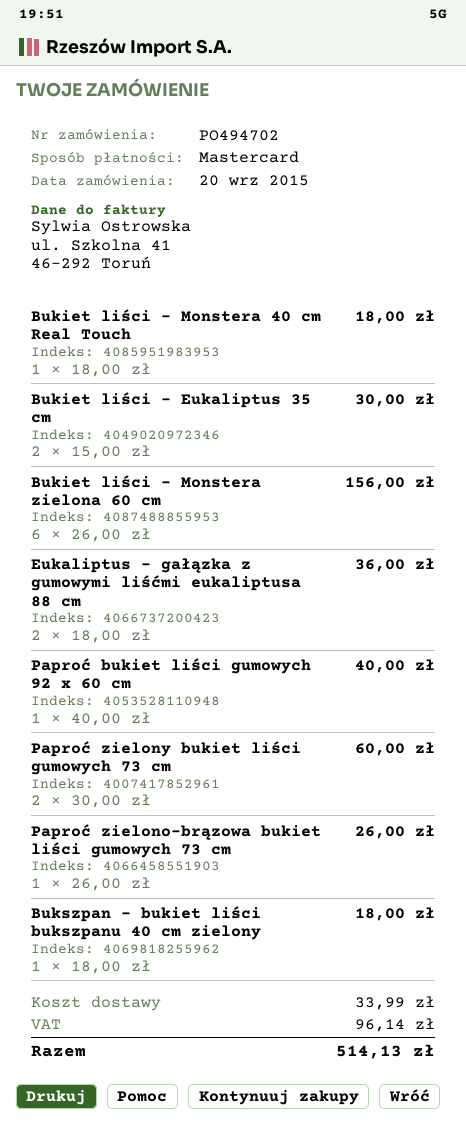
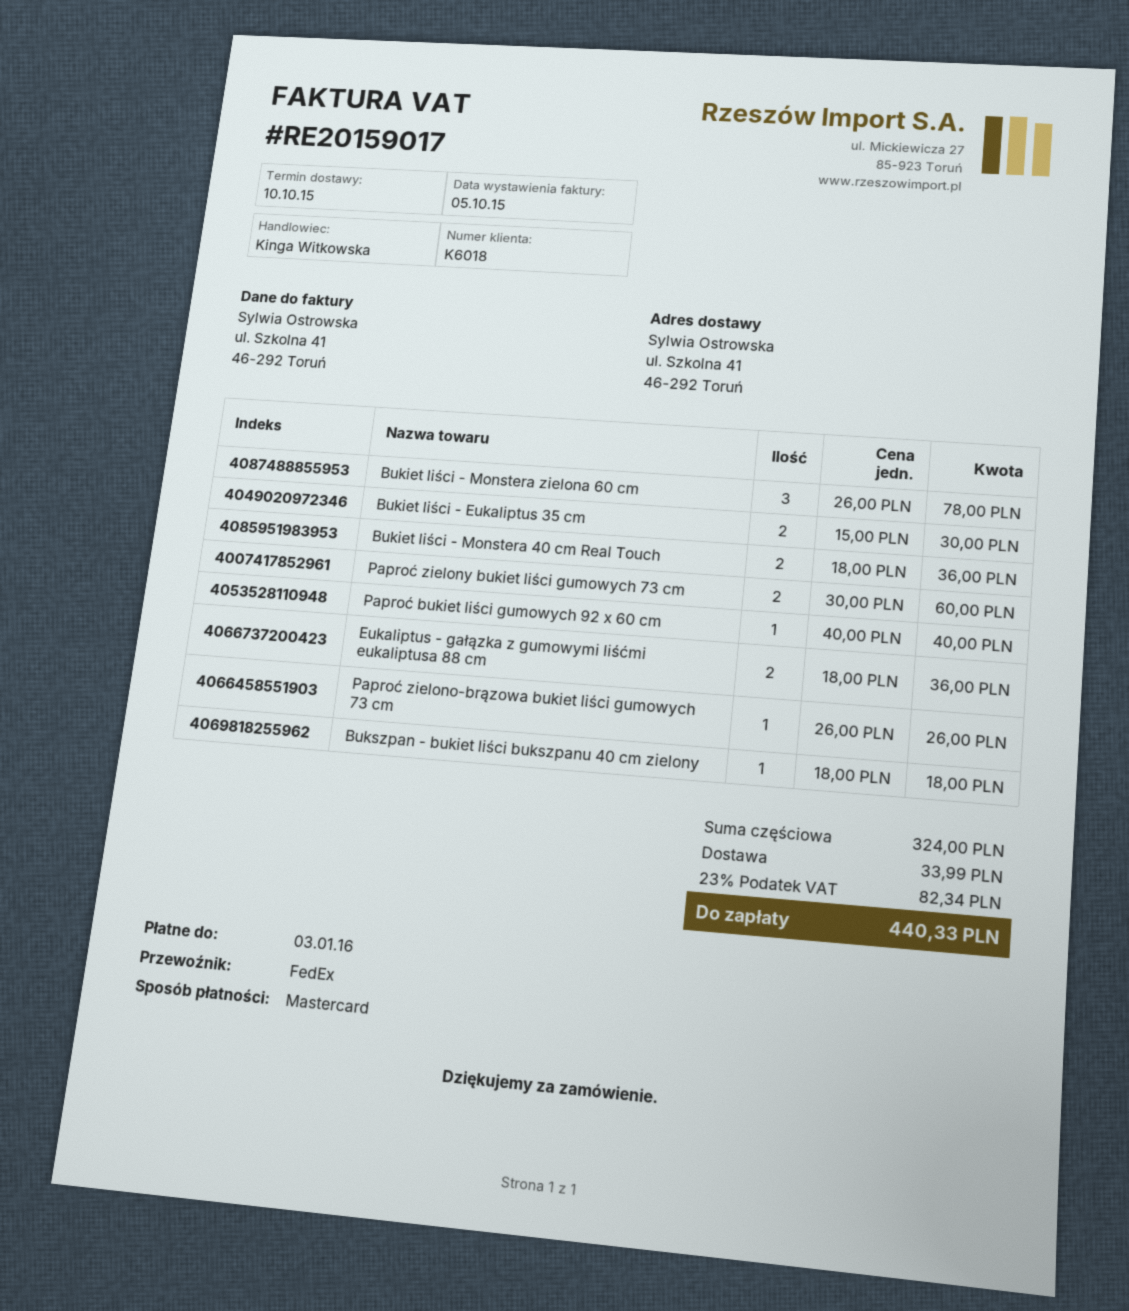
Bukiet liści - Monstera 40 cm Real Touch: 1 x 18.00 = 18.00 -> 2 x 18.00 = 36.00
Bukiet liści - Monstera zielona 60 cm: 6 x 26.00 = 156.00 -> 3 x 26.00 = 78.00
tax: 96.14 -> 82.34
total: 514.13 -> 440.33

